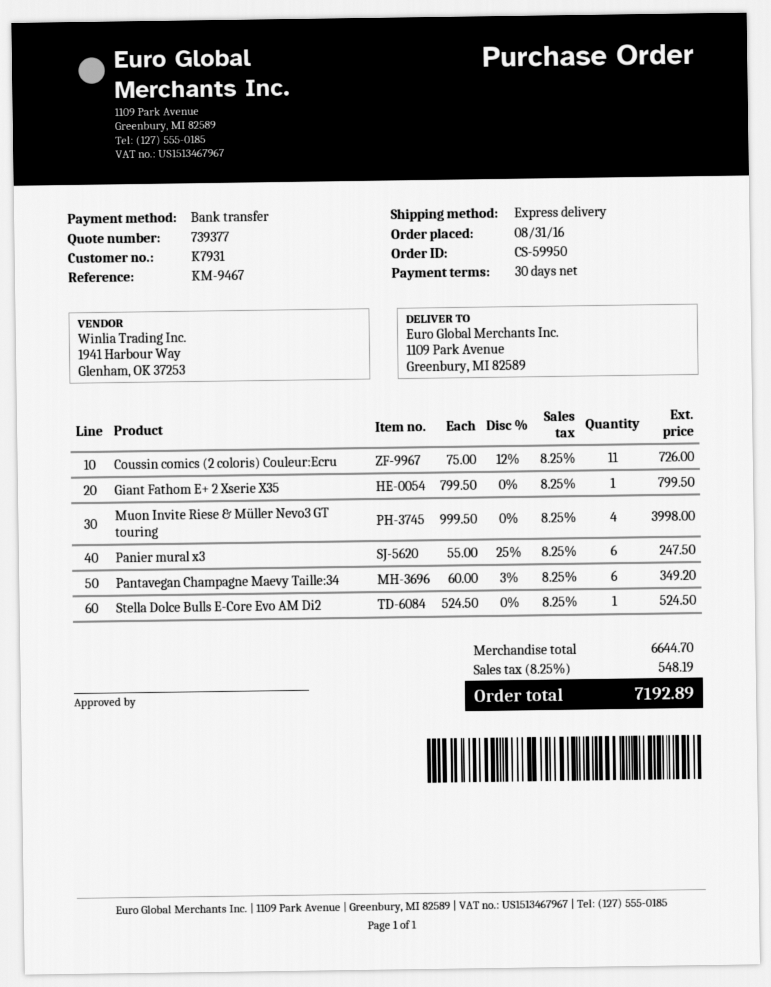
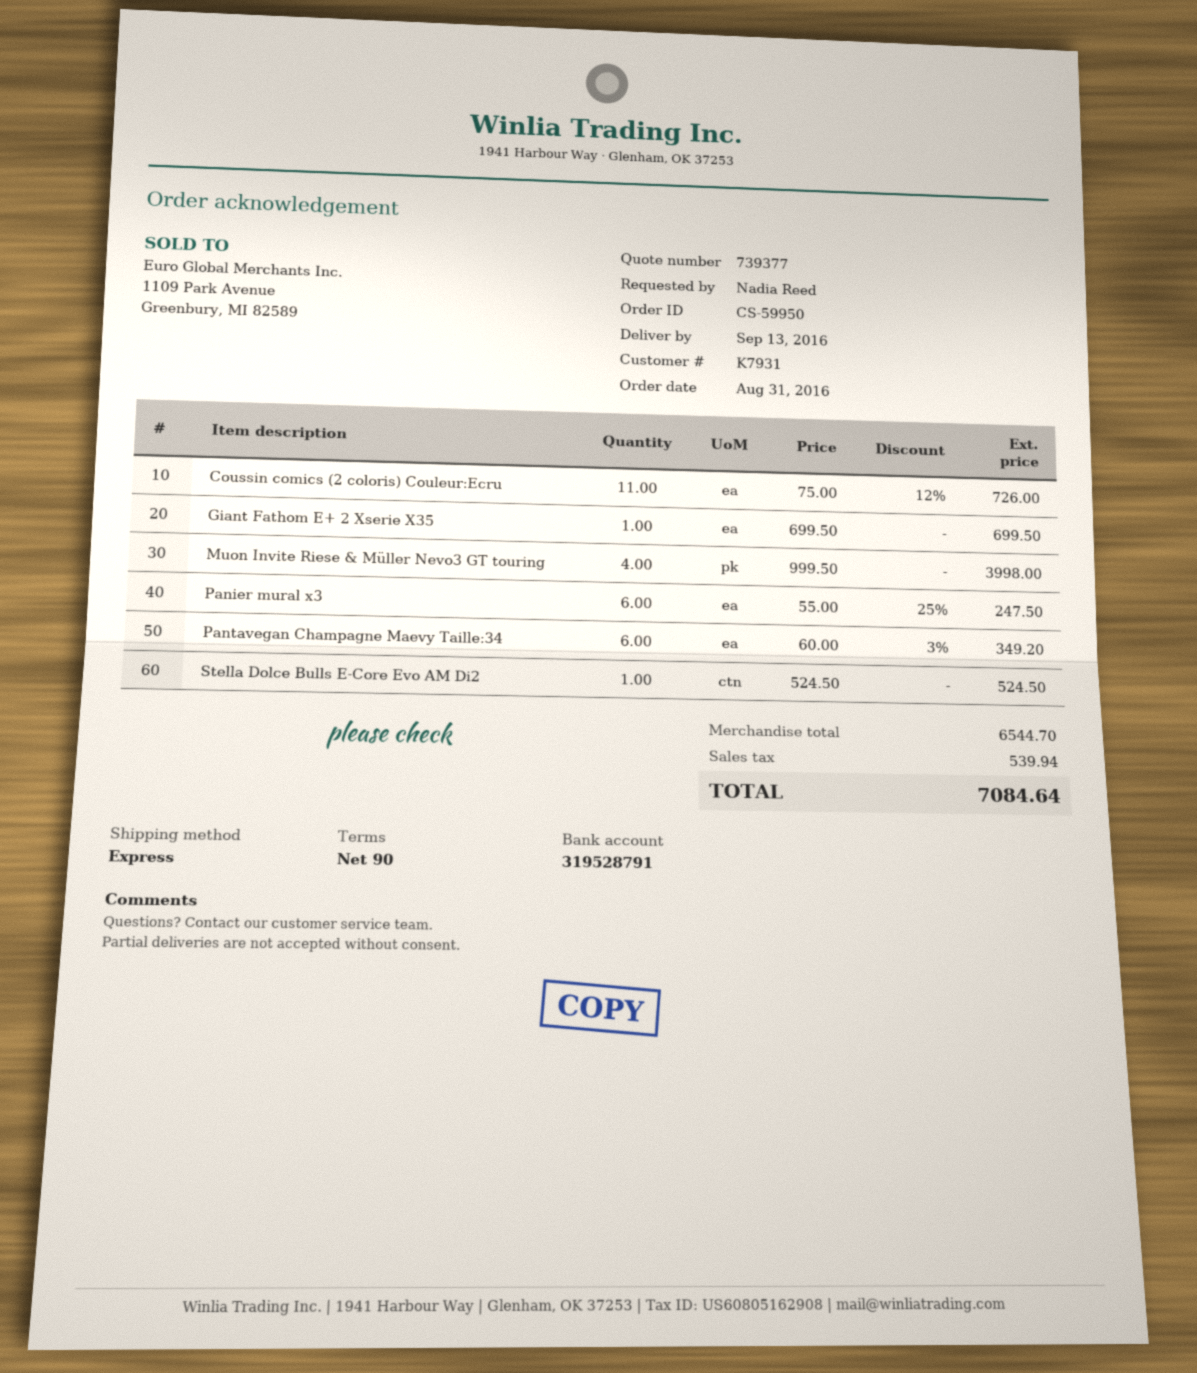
payment terms: 30 days -> 90 days
Giant Fathom E+ 2 Xserie X35: 1 x 799.50 = 799.50 -> 1 x 699.50 = 699.50
subtotal: 6644.70 -> 6544.70
tax: 548.19 -> 539.94
total: 7192.89 -> 7084.64

